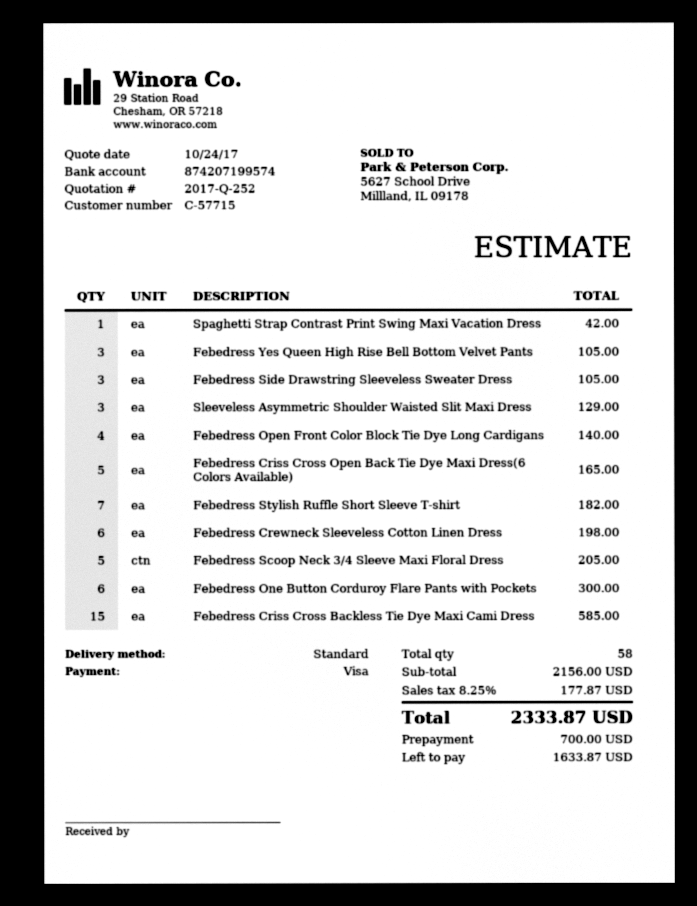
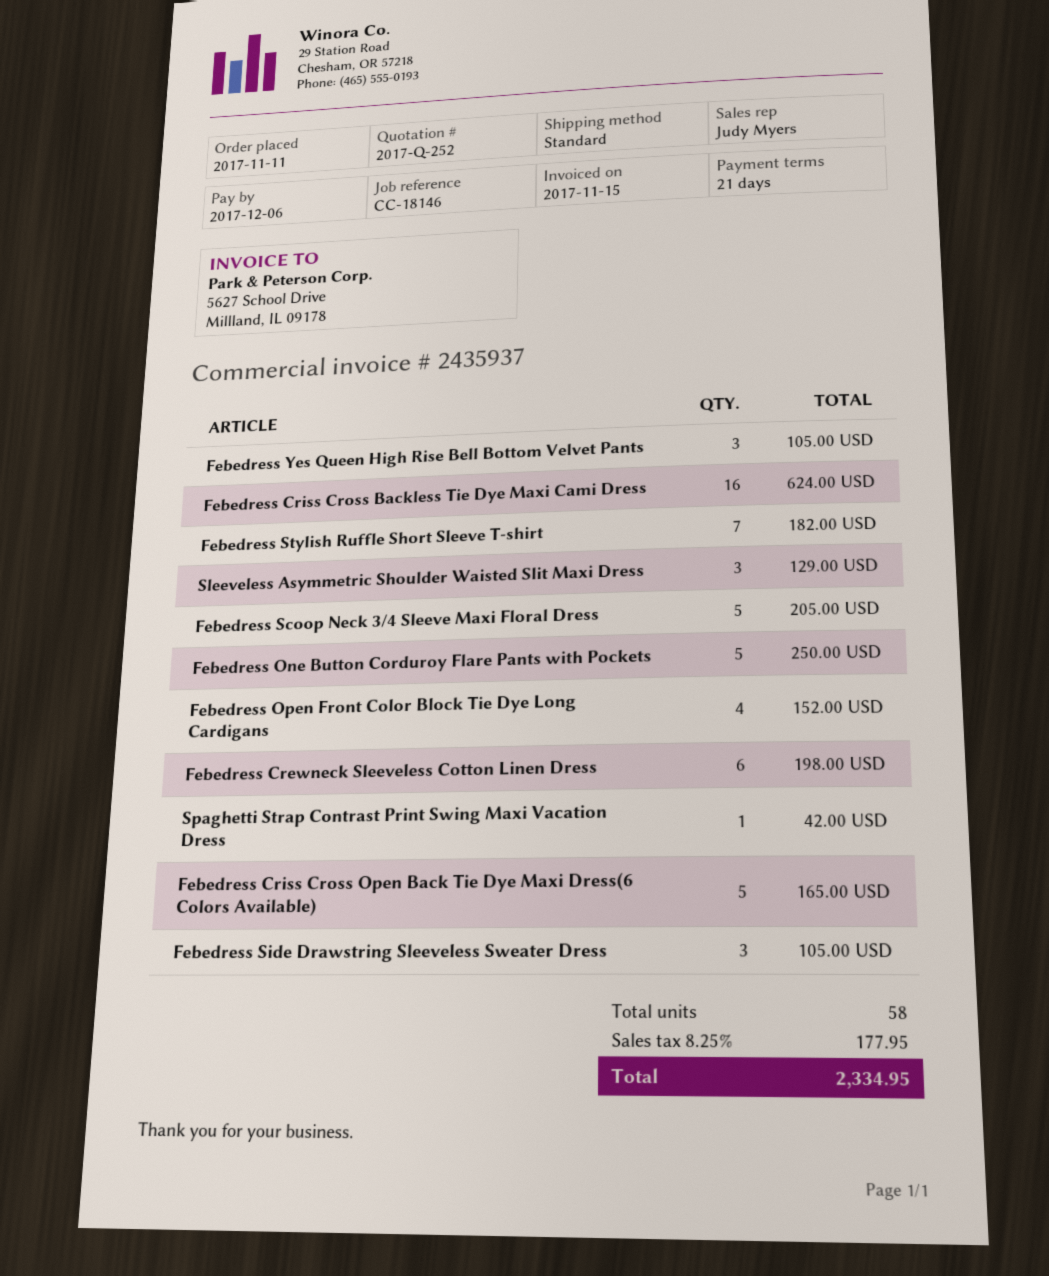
Febedress Open Front Color Block Tie Dye Long Cardigans: 4 for 140.00 -> 4 for 152.00
Febedress One Button Corduroy Flare Pants with Pockets: 6 for 300.00 -> 5 for 250.00
Febedress Criss Cross Backless Tie Dye Maxi Cami Dress: 15 for 585.00 -> 16 for 624.00
tax: 8.25% = 177.87 -> 8.25% = 177.95
total: 2333.87 -> 2334.95

